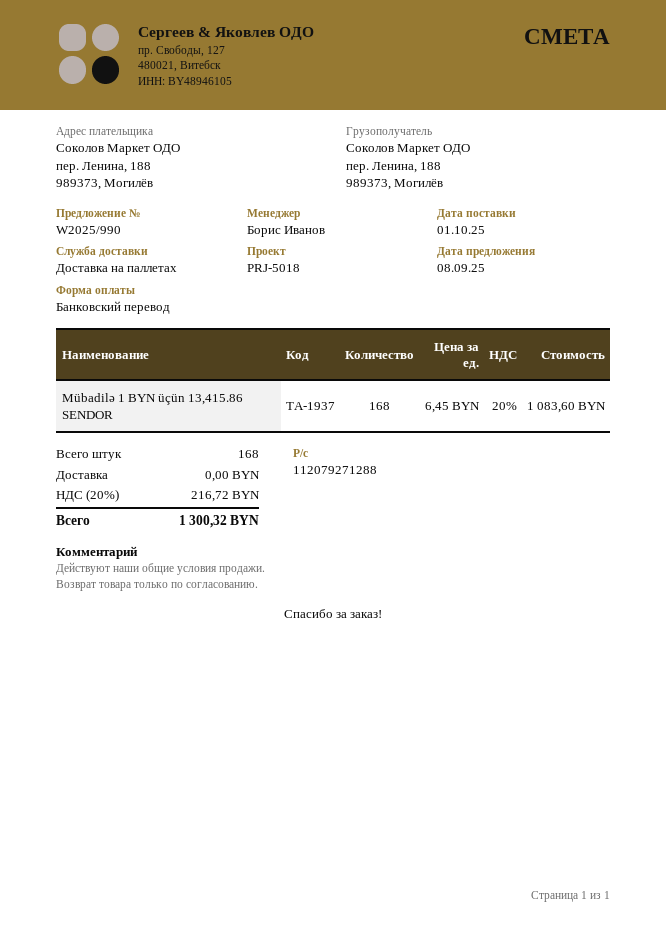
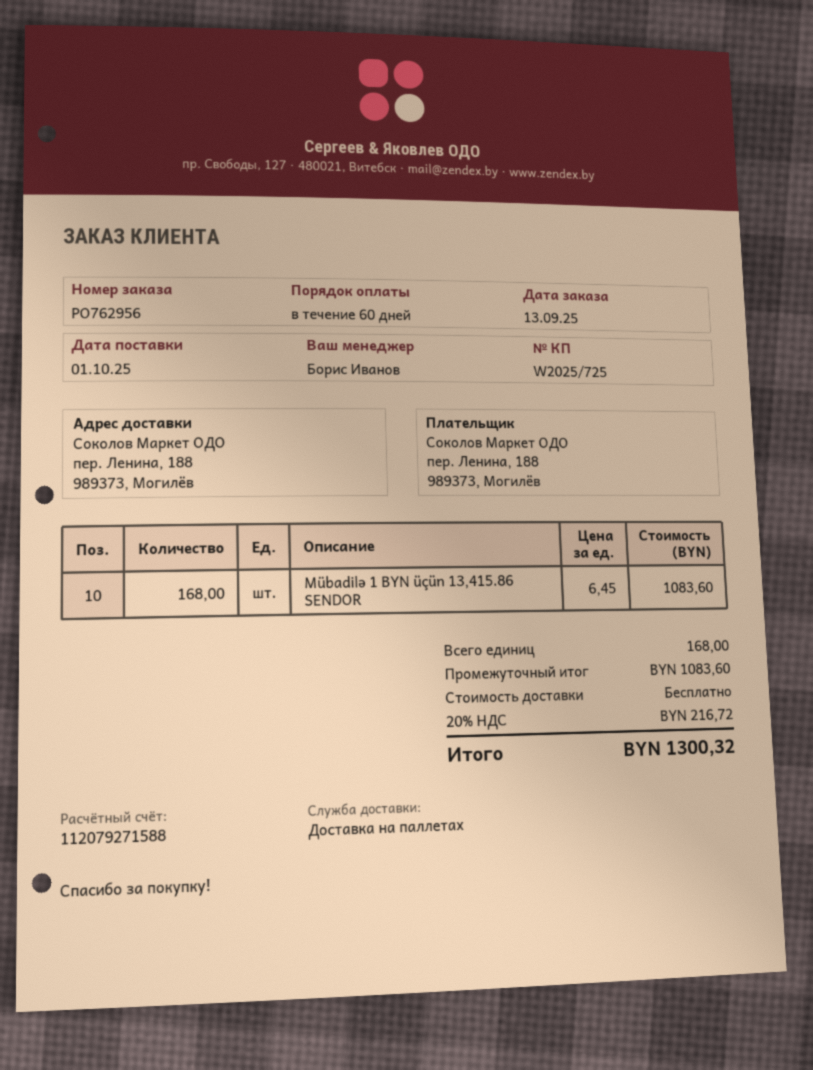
quote number: W2025/990 -> W2025/725
bank account: 112079271288 -> 112079271588

